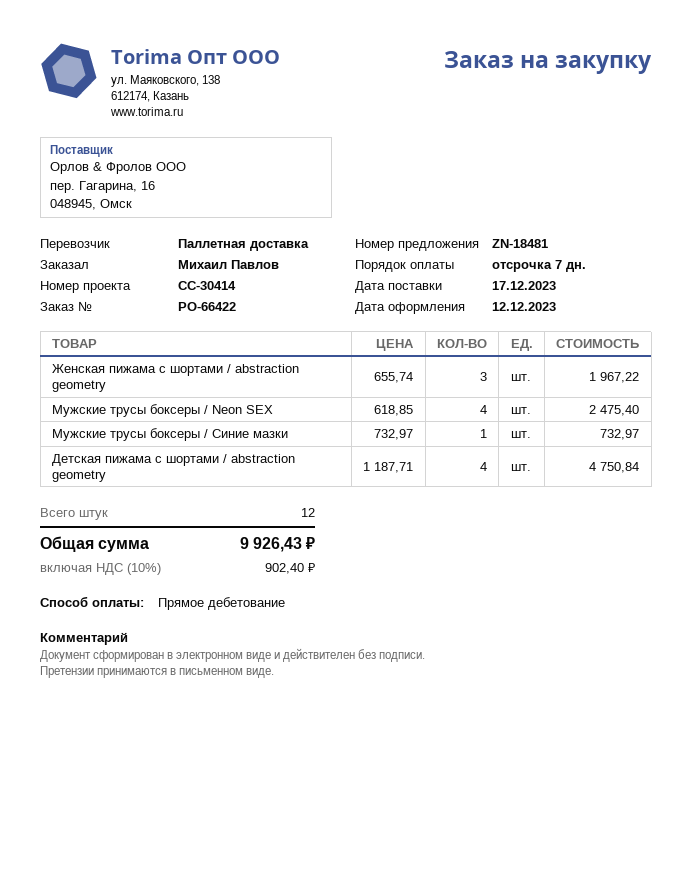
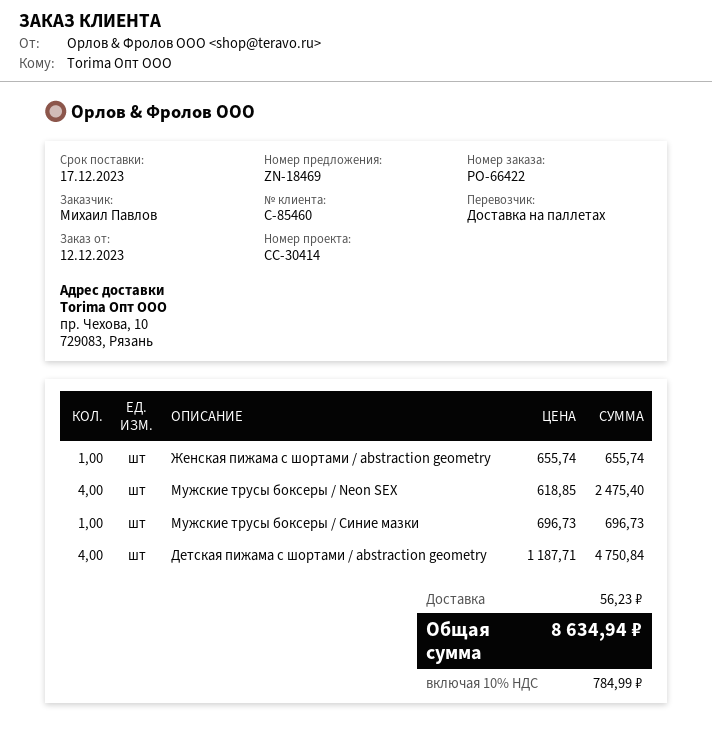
quote number: ZN-18481 -> ZN-18469
Женская пижама с шортами / abstraction geometry: 3 x 655.74 = 1967.22 -> 1 x 655.74 = 655.74
Мужские трусы боксеры / Синие мазки: 1 x 732.97 = 732.97 -> 1 x 696.73 = 696.73
shipping: none -> 56.23
tax: 10% = 902.40 -> 10% = 784.99
total: 9926.43 -> 8634.94

